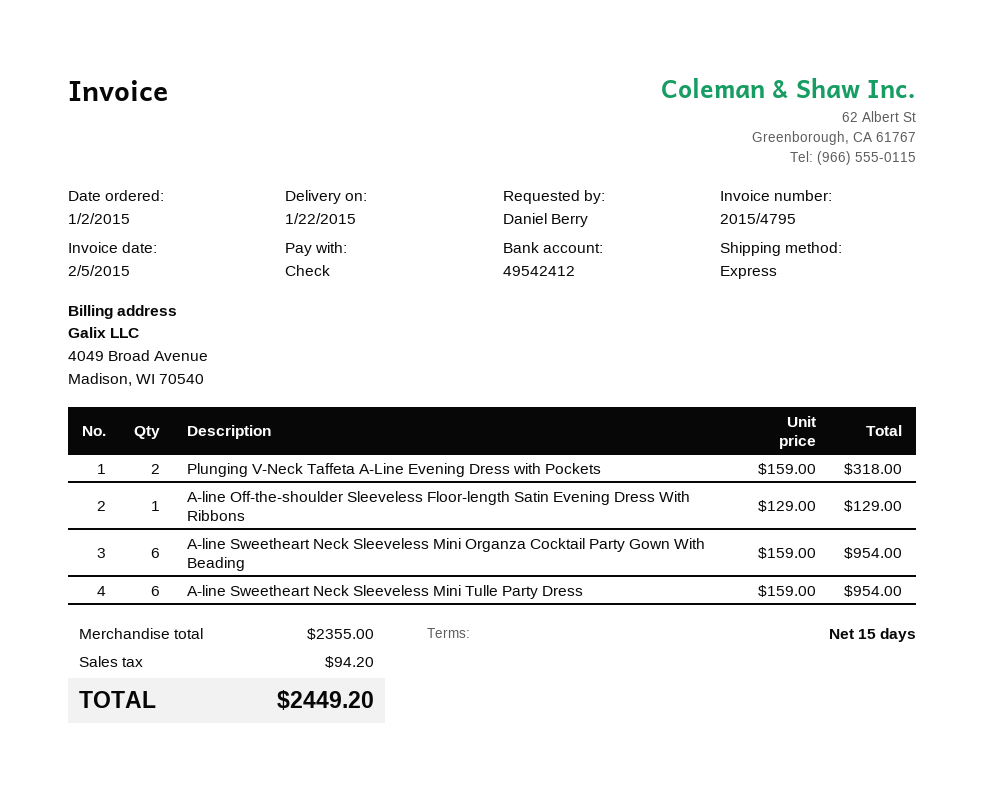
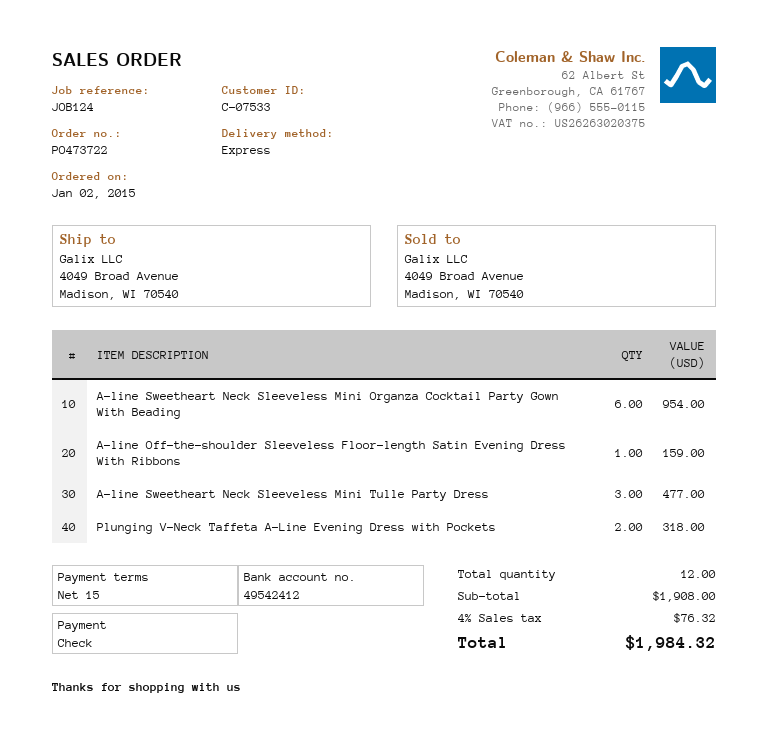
A-line Off-the-shoulder Sleeveless Floor-length Satin Evening Dress With Ribbons: 1 for 129.00 -> 1 for 159.00
A-line Sweetheart Neck Sleeveless Mini Tulle Party Dress: 6 for 954.00 -> 3 for 477.00
subtotal: 2355.00 -> 1908.00
tax: 94.20 -> 76.32
total: 2449.20 -> 1984.32

